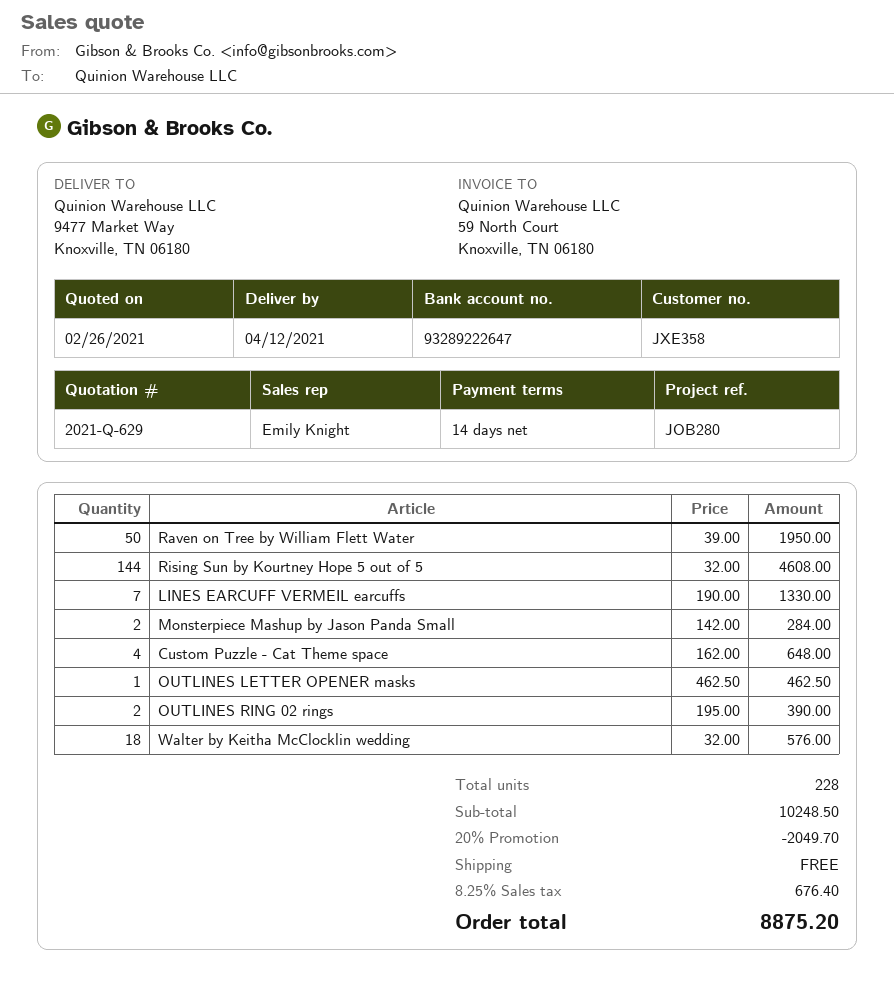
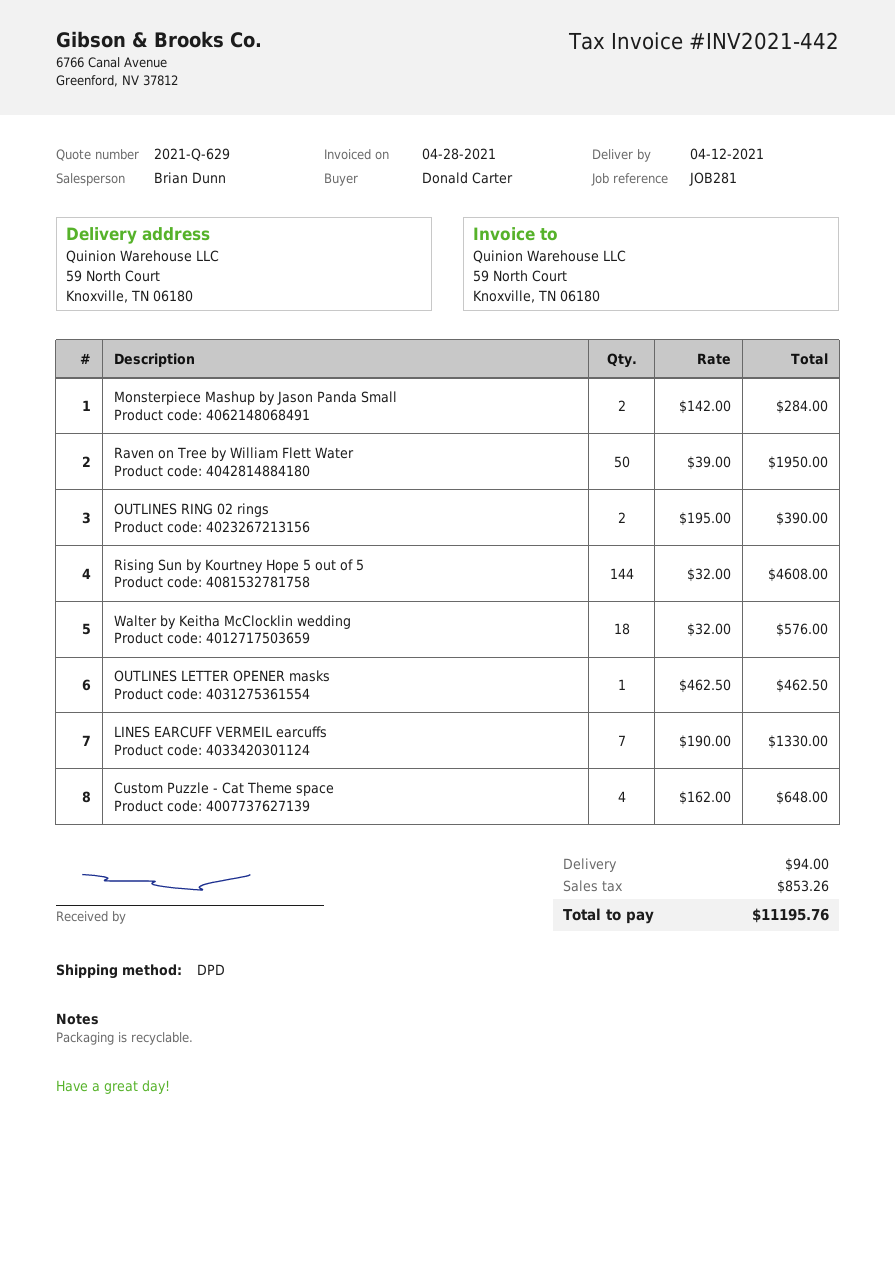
reference: JOB280 -> JOB281
sales rep: Emily Knight -> Brian Dunn
ship to: 9477 Market Way, Knoxville, TN 06180 -> 59 North Court, Knoxville, TN 06180
discount: 20% = 2049.70 -> none
shipping: 0.00 -> 94.00
tax: 676.40 -> 853.26
total: 8875.20 -> 11195.76

